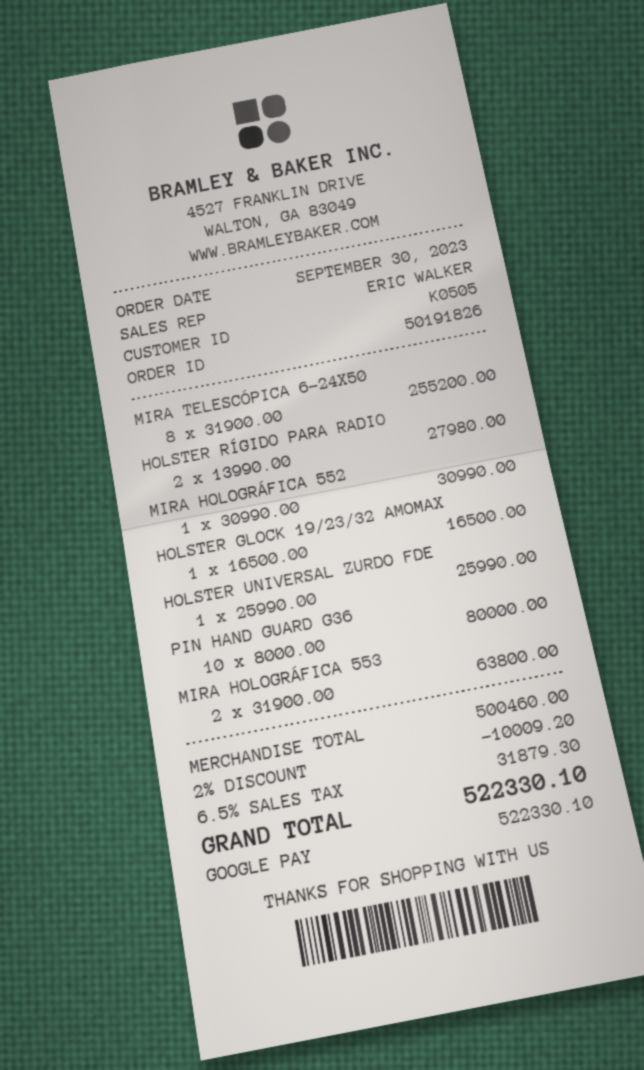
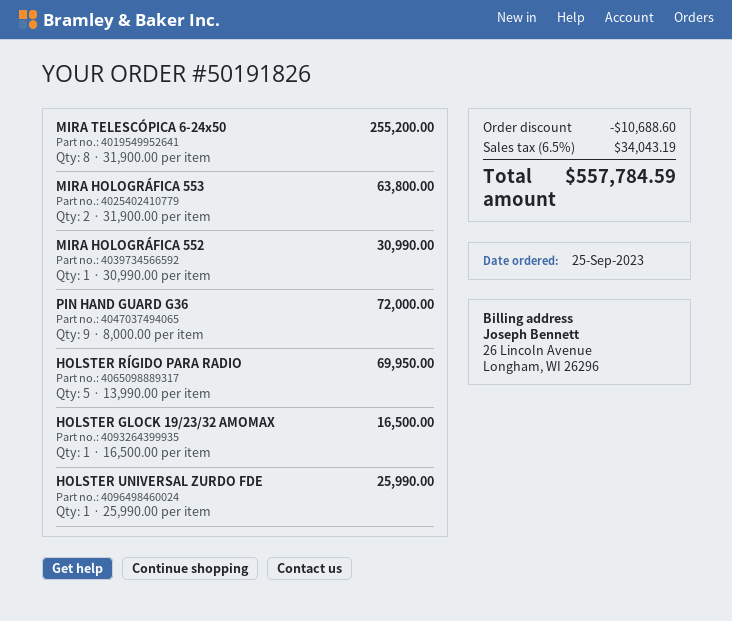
order date: 2023-09-30 -> 2023-09-25
HOLSTER RÍGIDO PARA RADIO: 2 x 13990.00 = 27980.00 -> 5 x 13990.00 = 69950.00
PIN HAND GUARD G36: 10 x 8000.00 = 80000.00 -> 9 x 8000.00 = 72000.00
discount: 10009.20 -> 10688.60
tax: 6.5% = 31879.30 -> 6.5% = 34043.19
total: 522330.10 -> 557784.59

